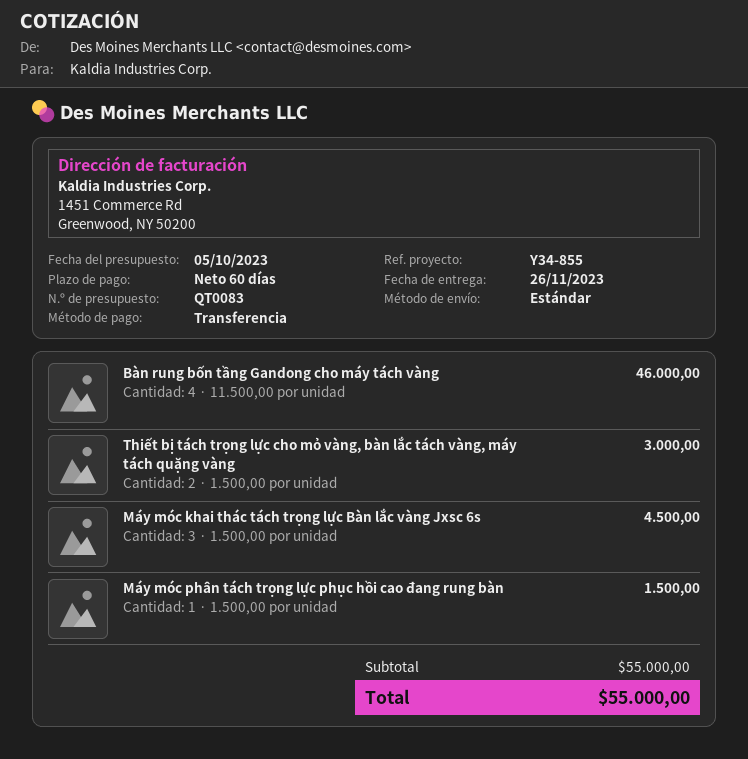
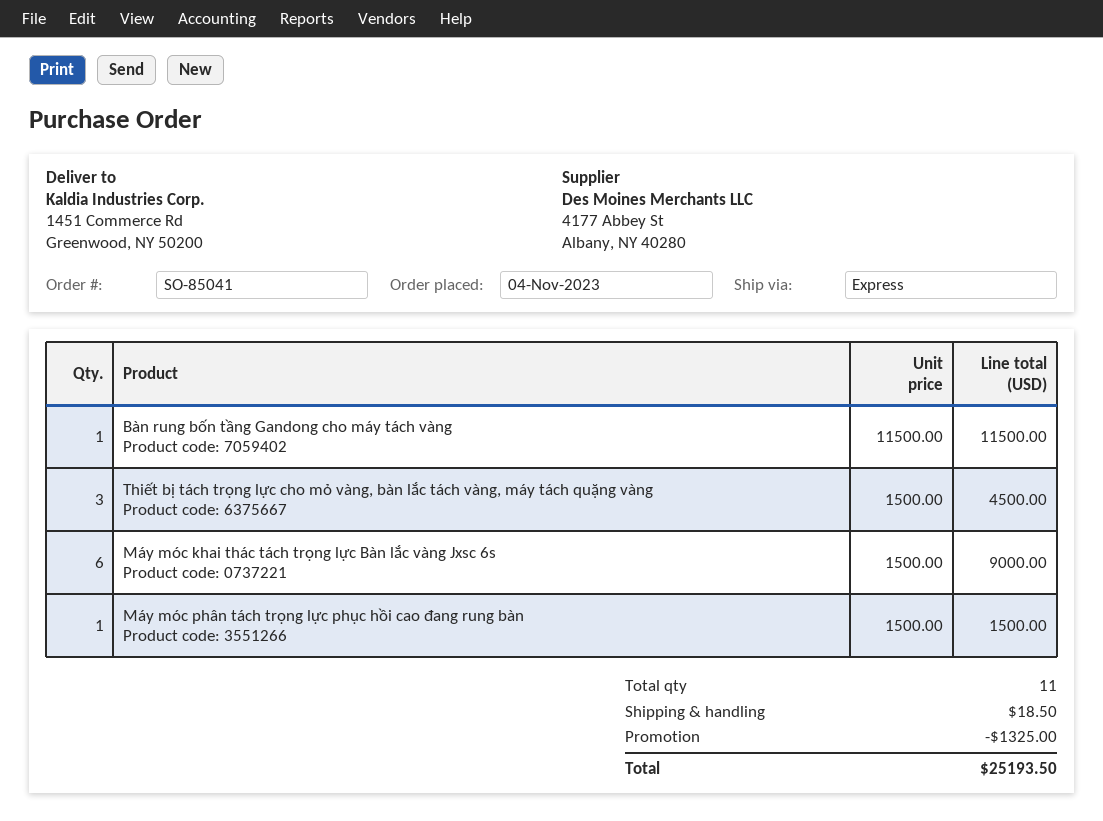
shipping method: standard -> express
Bàn rung bốn tầng Gandong cho máy tách vàng: 4 x 11500.00 = 46000.00 -> 1 x 11500.00 = 11500.00
Thiết bị tách trọng lực cho mỏ vàng, bàn lắc tách vàng, máy tách quặng vàng: 2 x 1500.00 = 3000.00 -> 3 x 1500.00 = 4500.00
Máy móc khai thác tách trọng lực Bàn lắc vàng Jxsc 6s: 3 x 1500.00 = 4500.00 -> 6 x 1500.00 = 9000.00
discount: none -> 1325.00
shipping: none -> 18.50
total: 55000.00 -> 25193.50

